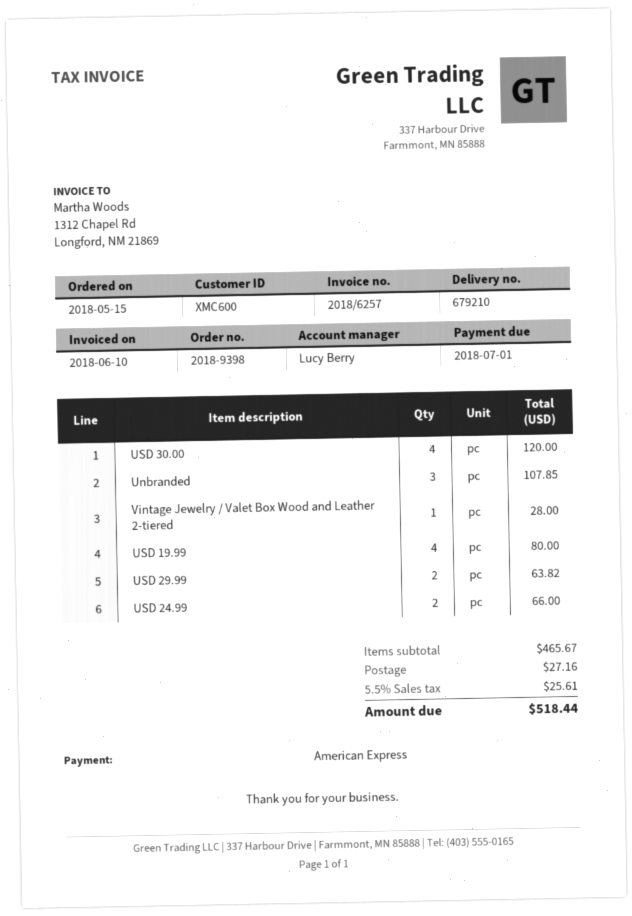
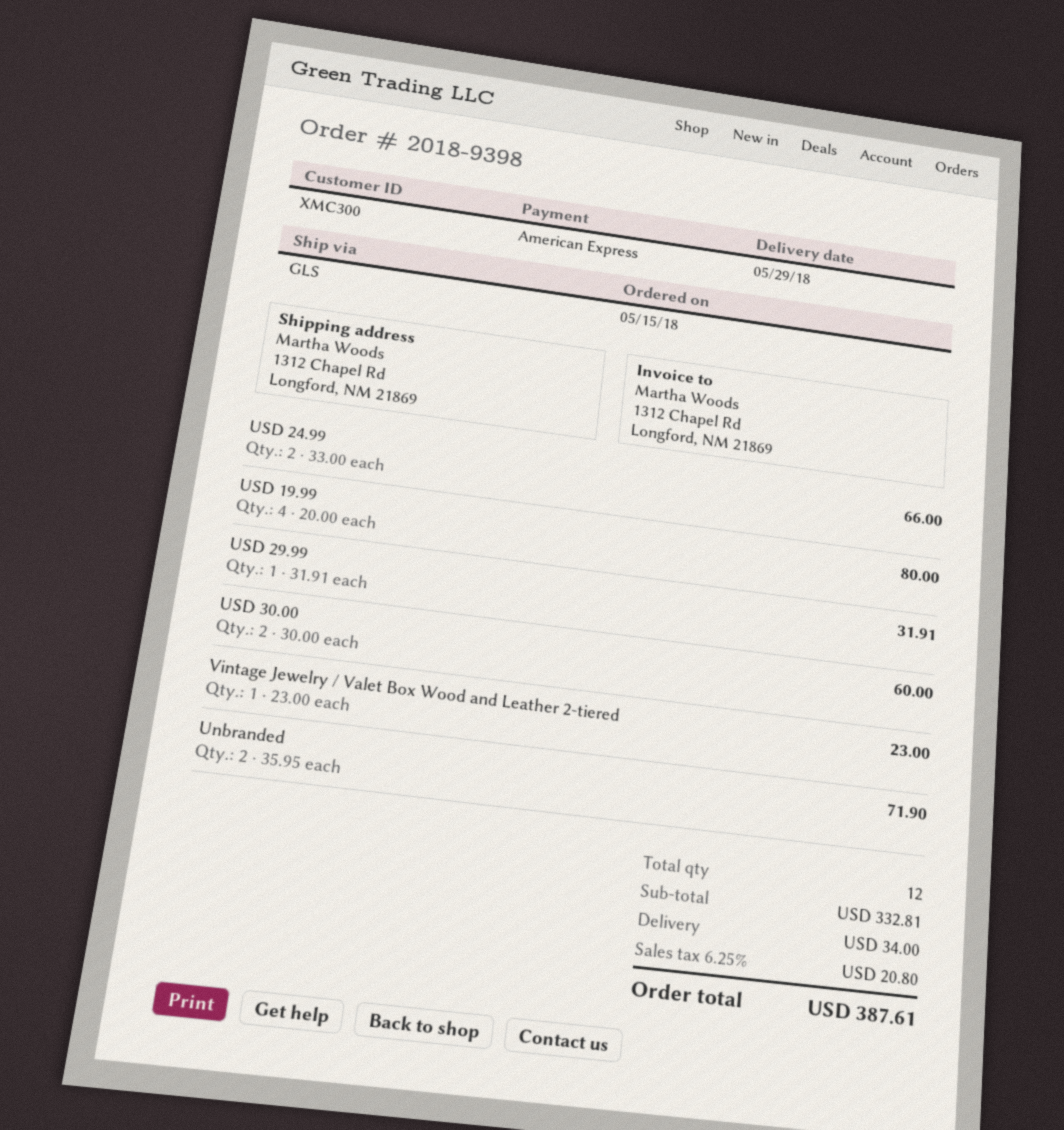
customer number: XMC600 -> XMC300
USD 30.00: 4 for 120.00 -> 2 for 60.00
Unbranded: 3 for 107.85 -> 2 for 71.90
Vintage Jewelry / Valet Box Wood and Leather 2-tiered: 1 for 28.00 -> 1 for 23.00
USD 29.99: 2 for 63.82 -> 1 for 31.91
subtotal: 465.67 -> 332.81
shipping: 27.16 -> 34.00
tax: 5.5% = 25.61 -> 6.25% = 20.80
total: 518.44 -> 387.61

